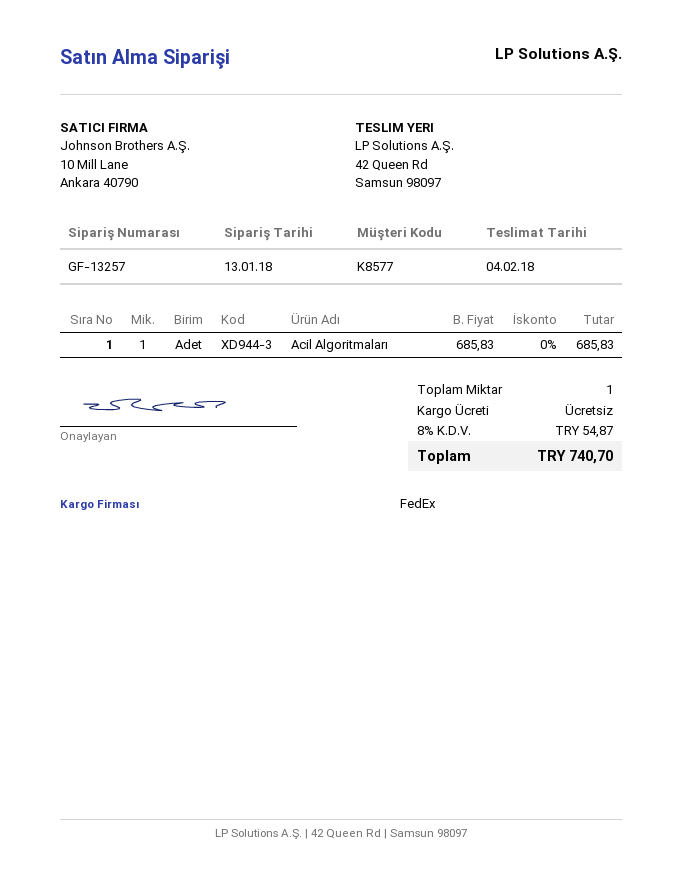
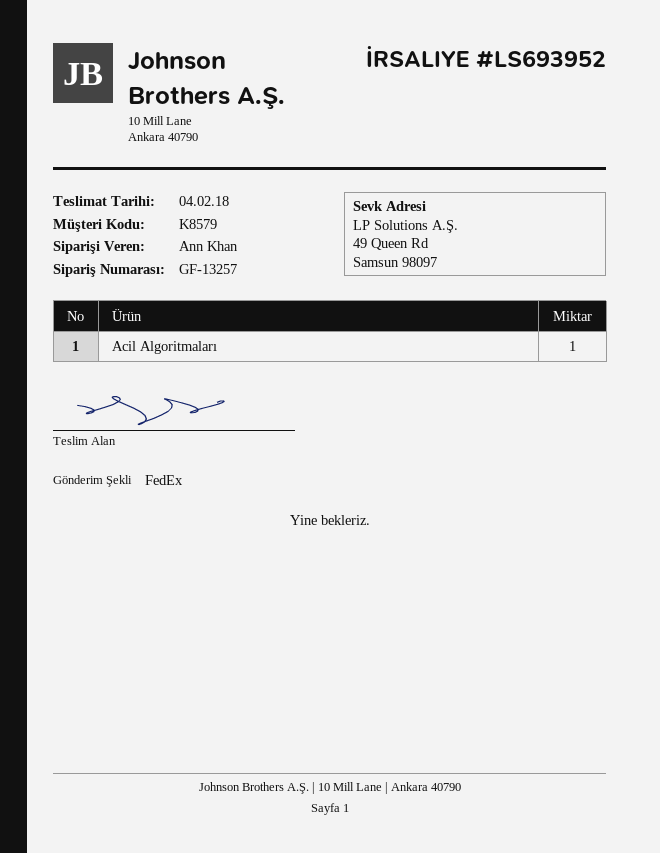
customer number: K8577 -> K8579
ship to: 42 Queen Rd, Samsun 98097 -> 49 Queen Rd, Samsun 98097

